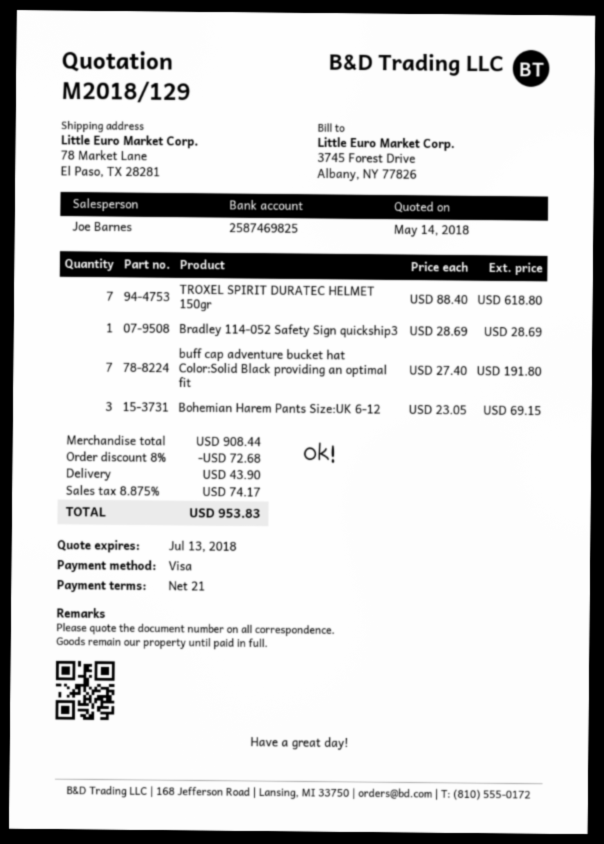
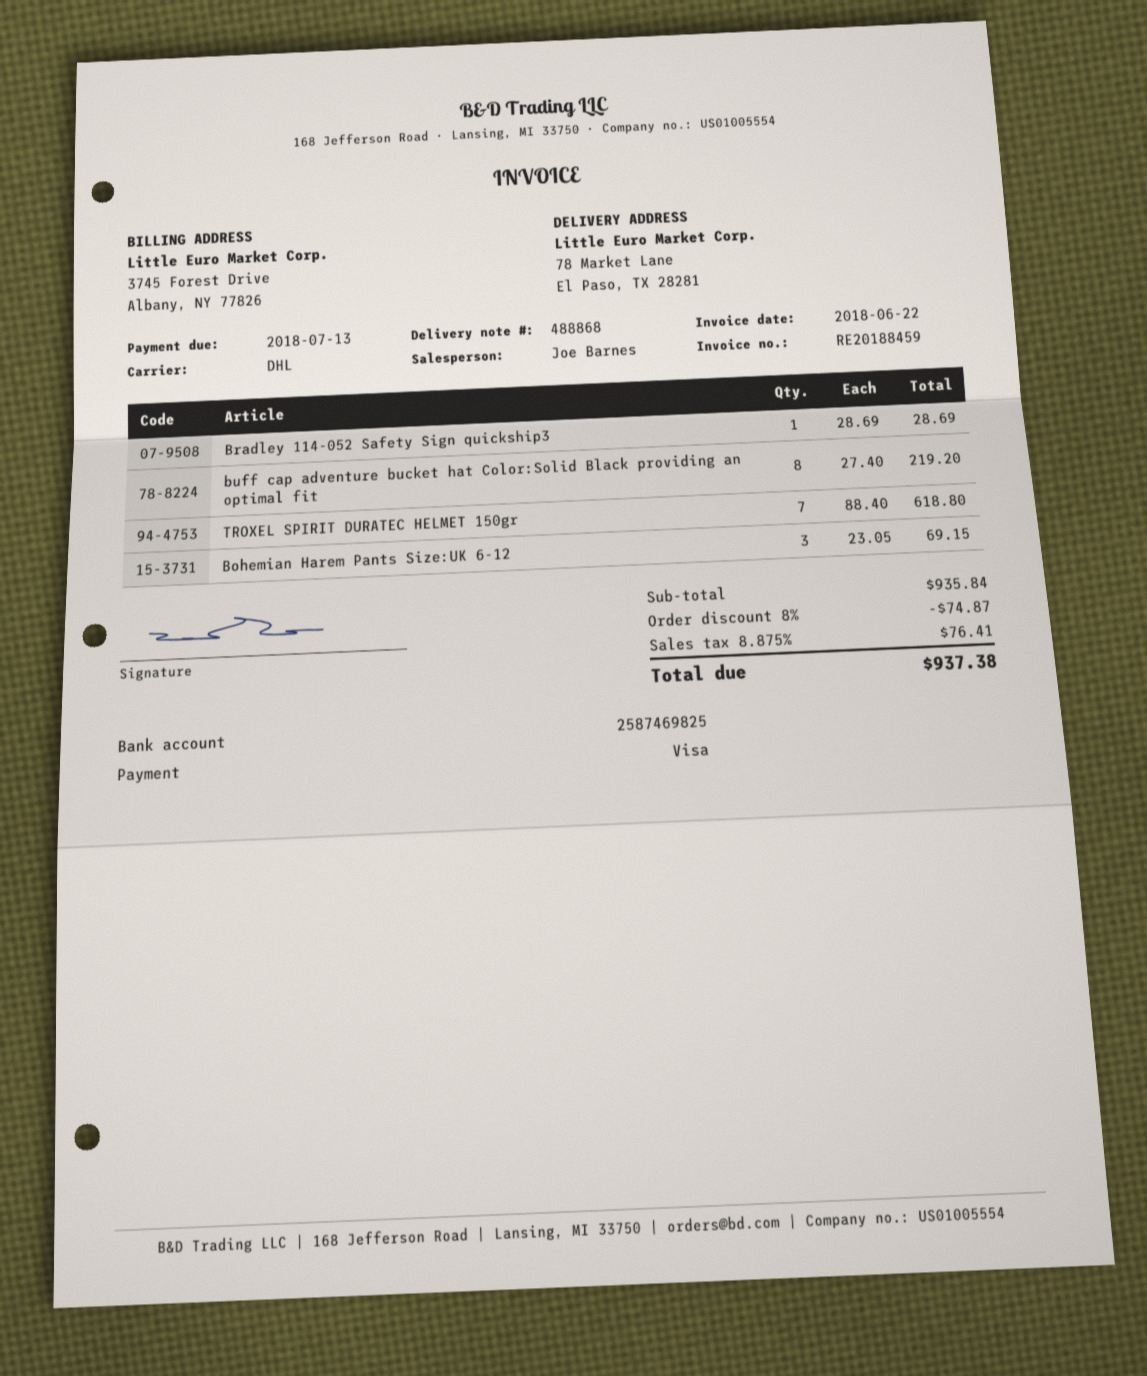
buff cap adventure bucket hat Color:Solid Black providing an optimal fit: 7 x 27.40 = 191.80 -> 8 x 27.40 = 219.20
subtotal: 908.44 -> 935.84
discount: 8% = 72.68 -> 8% = 74.87
shipping: 43.90 -> none
tax: 8.875% = 74.17 -> 8.875% = 76.41
total: 953.83 -> 937.38

